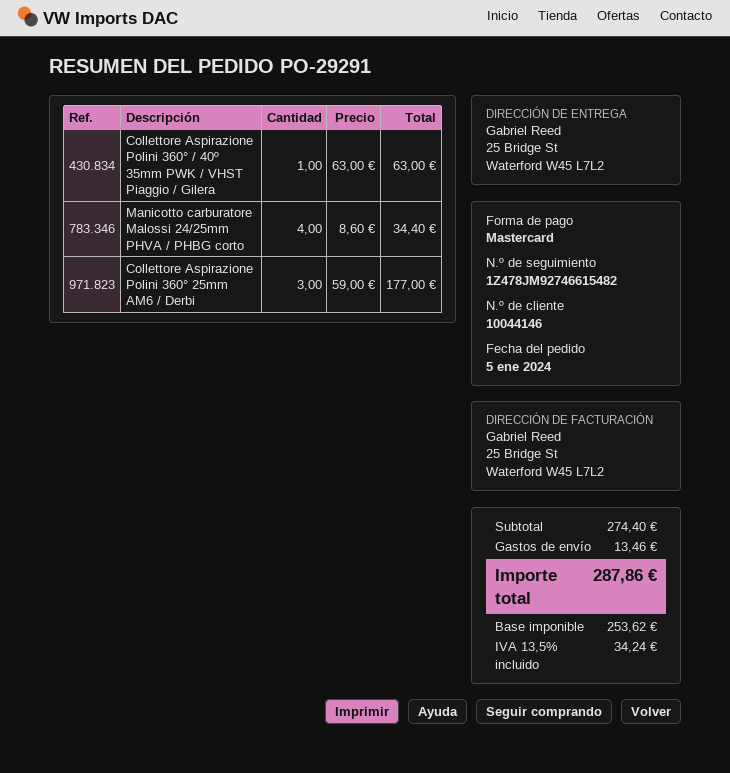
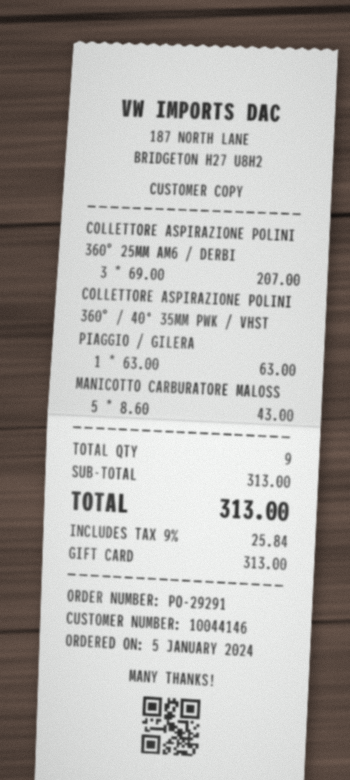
payment method: Mastercard -> gift card
Manicotto carburatore Malossi 24/25mm PHVA / PHBG corto: 4 x 8.60 = 34.40 -> 5 x 8.60 = 43.00
Collettore Aspirazione Polini 360° 25mm AM6 / Derbi: 3 x 59.00 = 177.00 -> 3 x 69.00 = 207.00
subtotal: 274.40 -> 313.00
shipping: 13.46 -> none
tax: 13.5% = 34.24 -> 9% = 25.84
total: 287.86 -> 313.00

